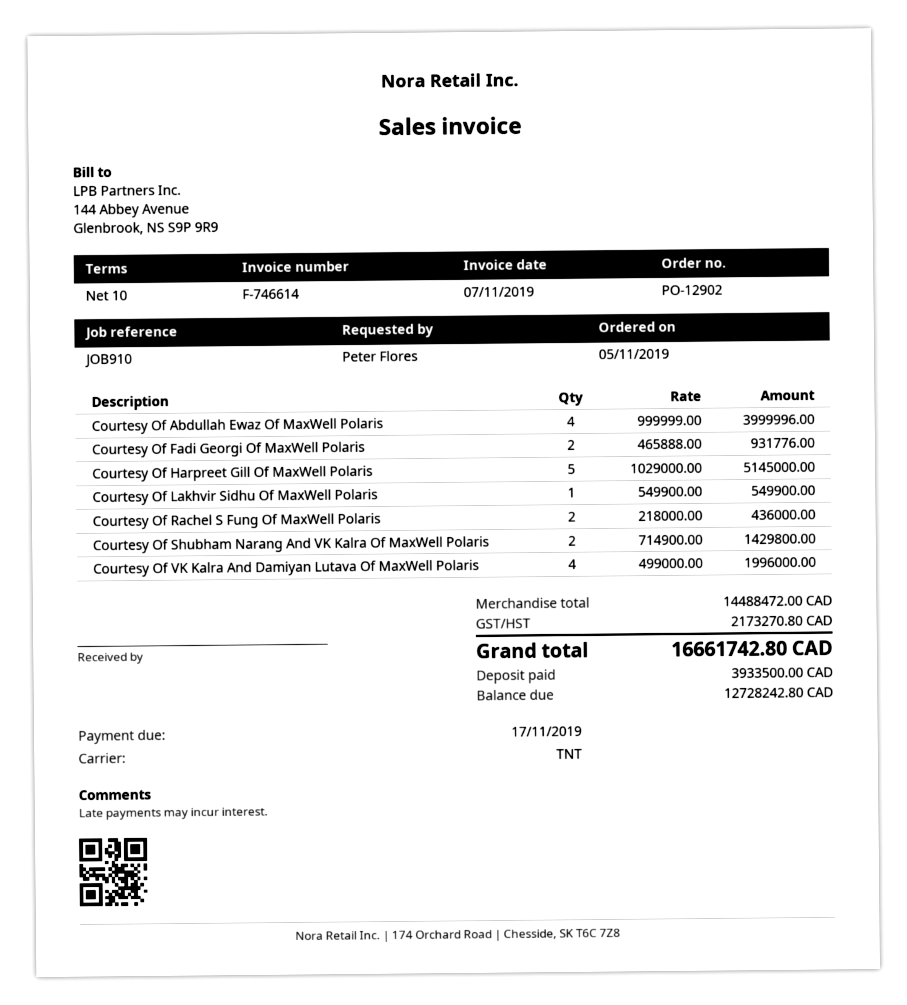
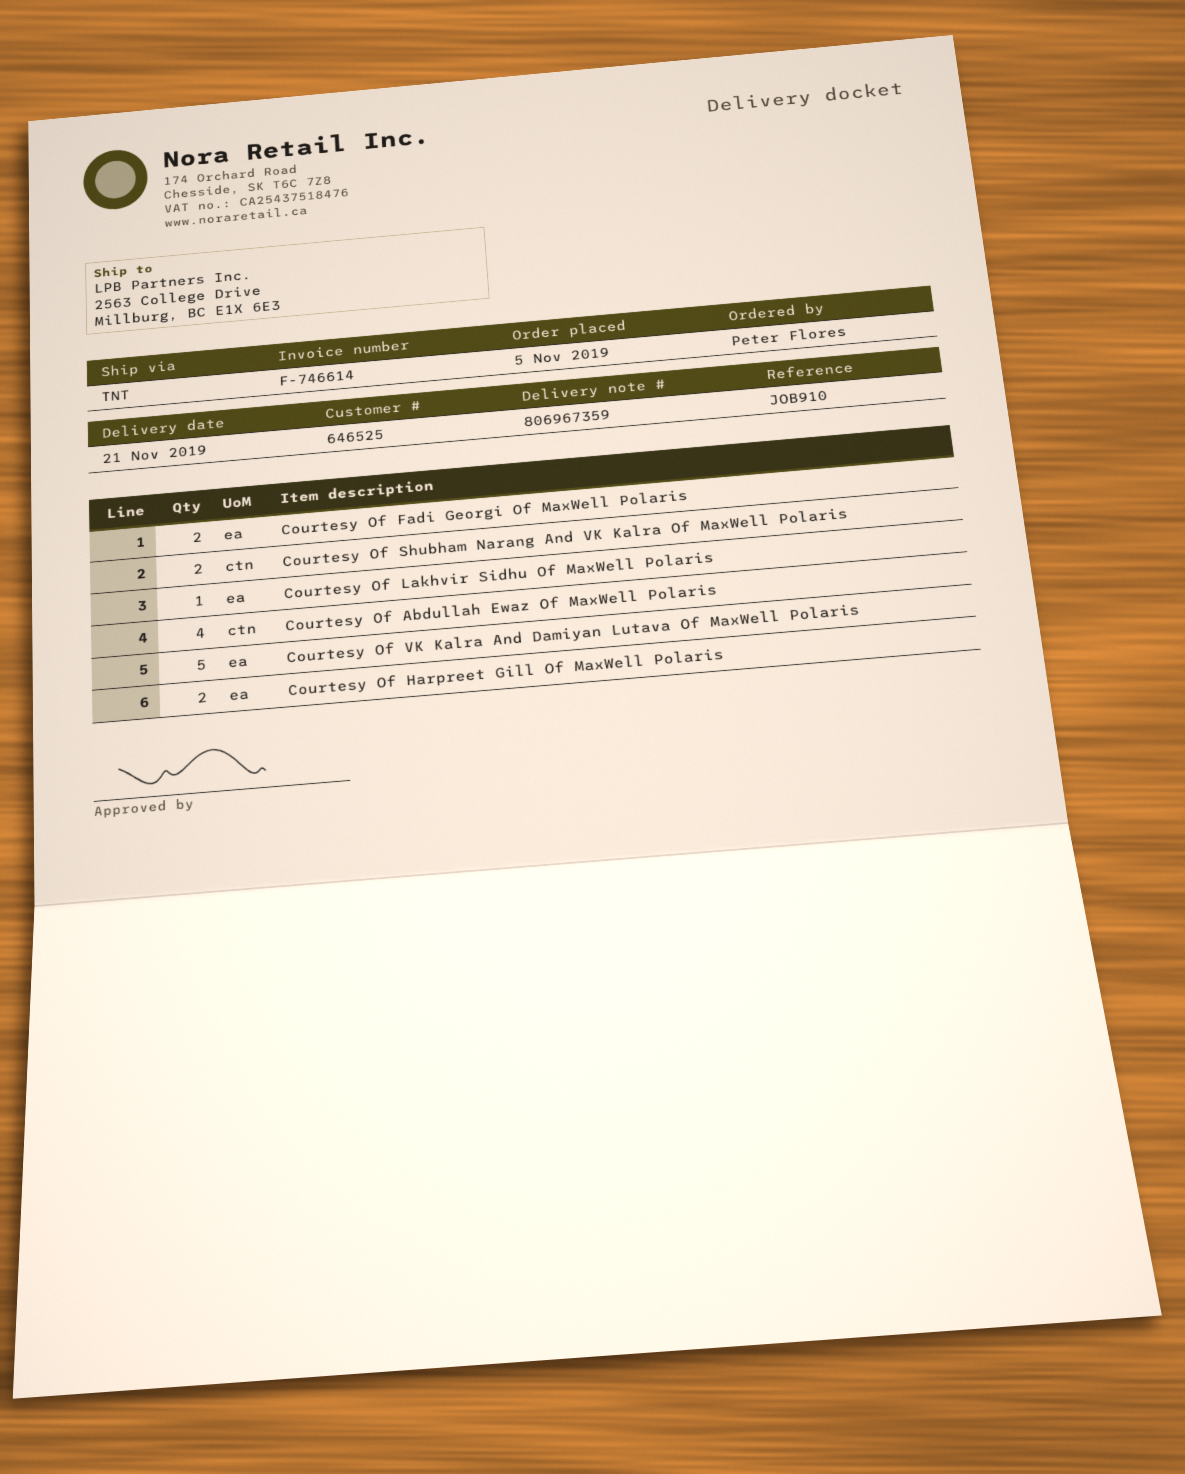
Courtesy Of Harpreet Gill Of MaxWell Polaris: 5 -> 2
Courtesy Of Rachel S Fung Of MaxWell Polaris: 2 -> none
Courtesy Of VK Kalra And Damiyan Lutava Of MaxWell Polaris: 4 -> 5

